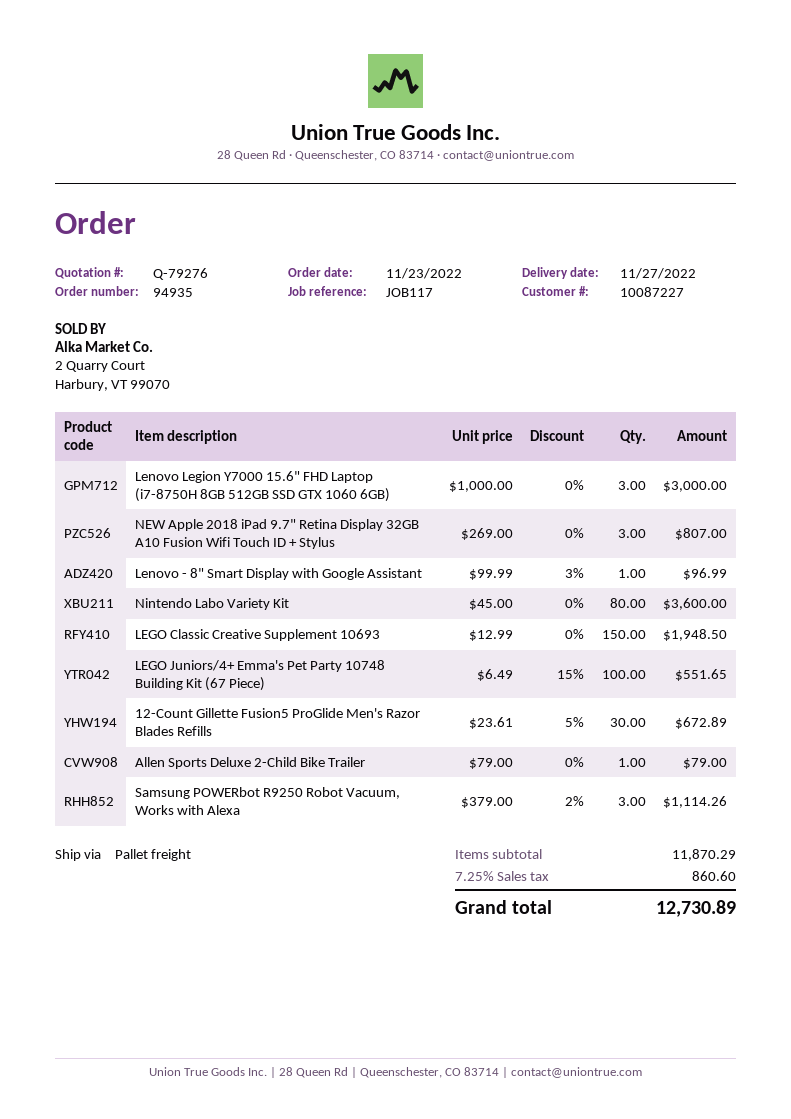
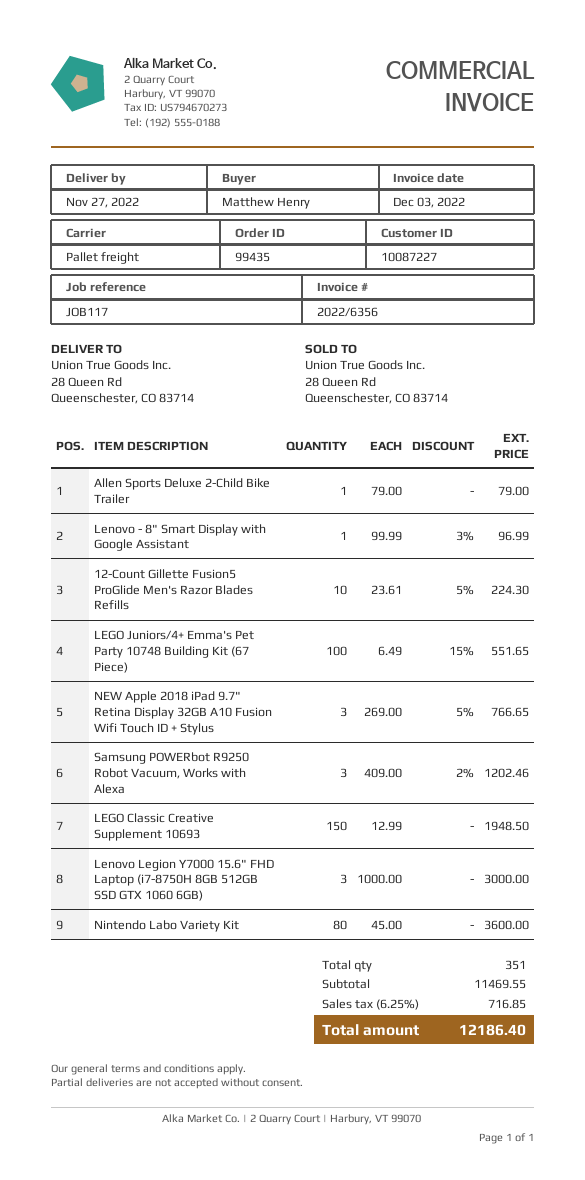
order number: 94935 -> 99435
NEW Apple 2018 iPad 9.7" Retina Display 32GB A10 Fusion Wifi Touch ID + Stylus: 3 x 269.00 = 807.00 -> 3 x 269.00 - 5% = 766.65
12-Count Gillette Fusion5 ProGlide Men's Razor Blades Refills: 30 x 23.61 - 5% = 672.89 -> 10 x 23.61 - 5% = 224.30
Samsung POWERbot R9250 Robot Vacuum, Works with Alexa: 3 x 379.00 - 2% = 1114.26 -> 3 x 409.00 - 2% = 1202.46
subtotal: 11870.29 -> 11469.55
tax: 7.25% = 860.60 -> 6.25% = 716.85
total: 12730.89 -> 12186.40

